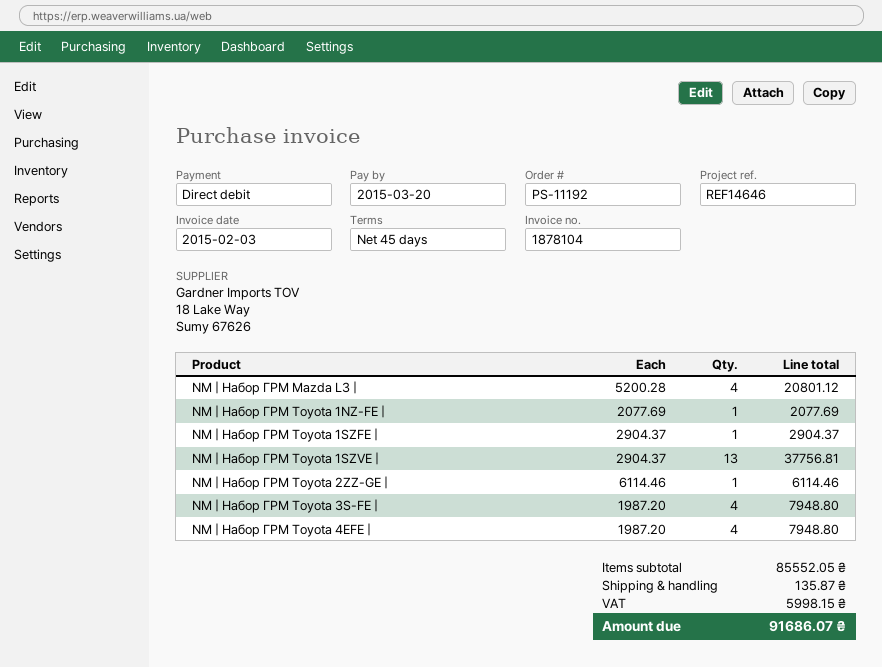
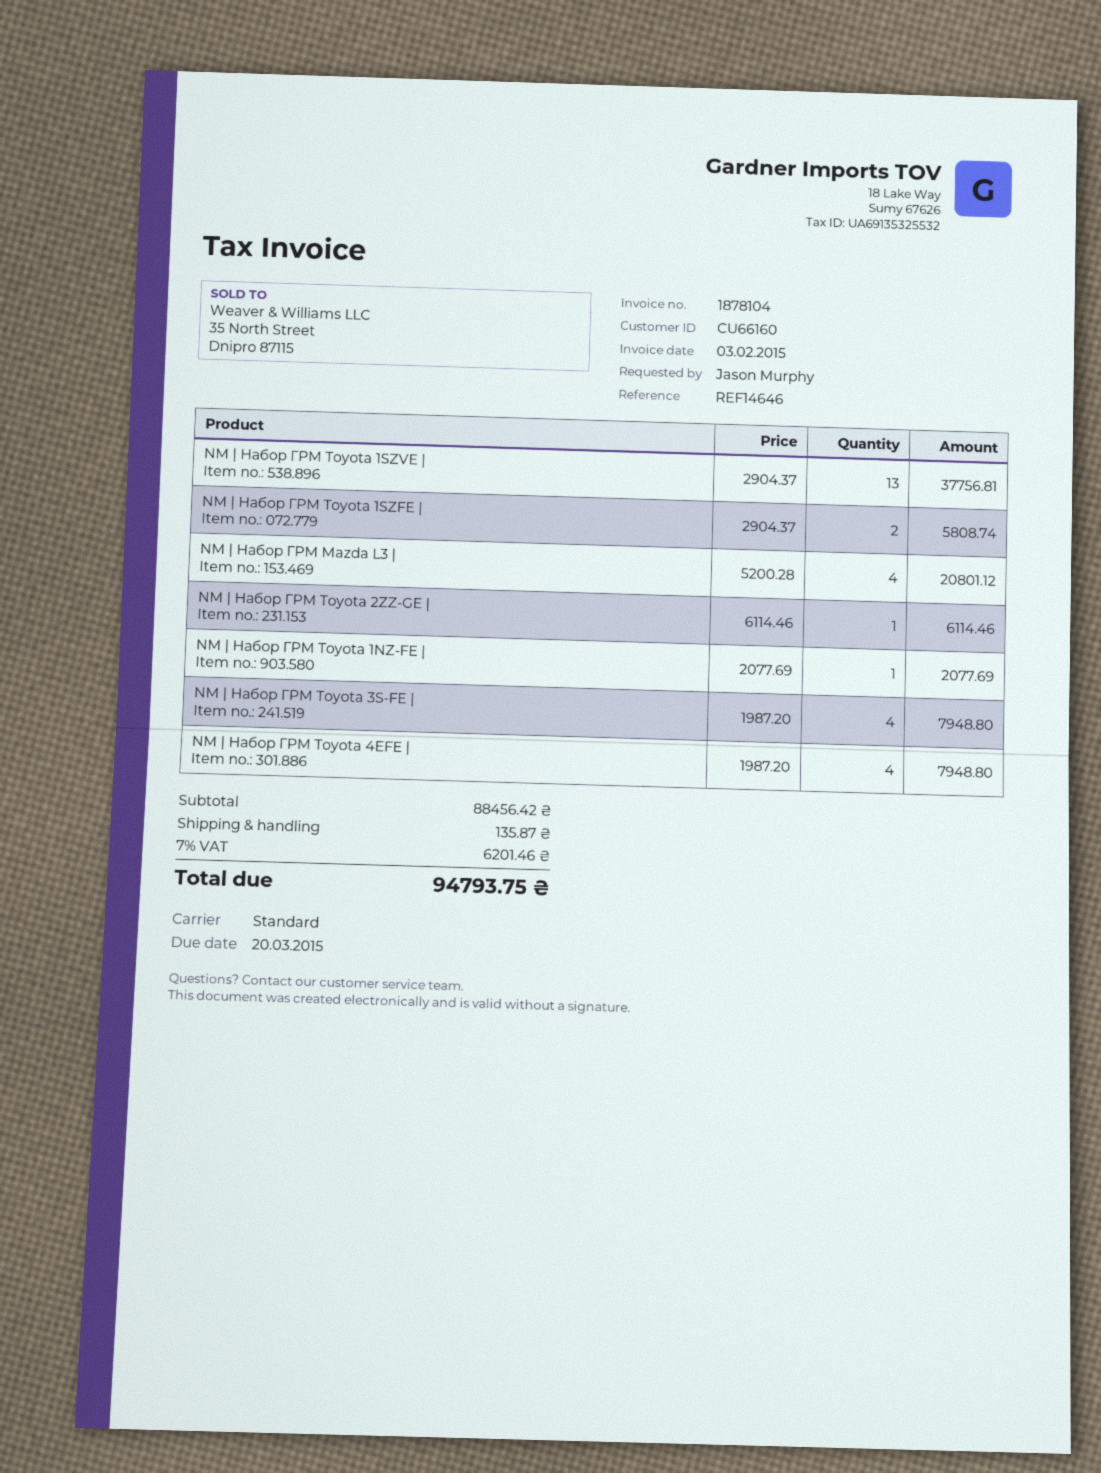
NM | Набор ГРМ Toyota 1SZFE |: 1 x 2904.37 = 2904.37 -> 2 x 2904.37 = 5808.74
subtotal: 85552.05 -> 88456.42
tax: 5998.15 -> 6201.46
total: 91686.07 -> 94793.75

